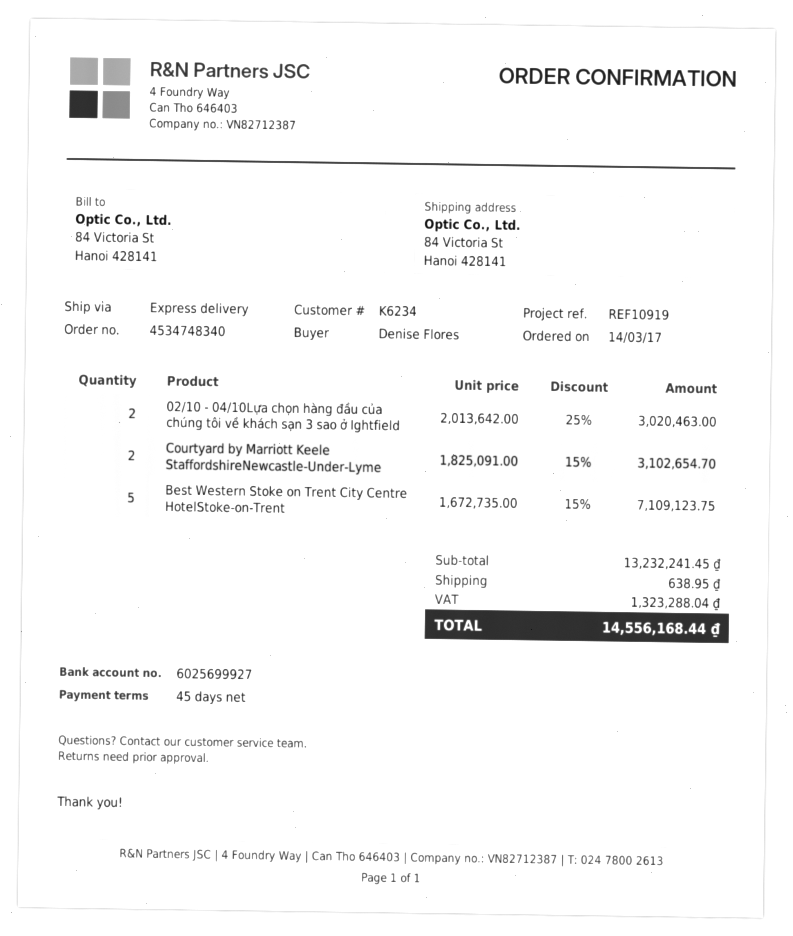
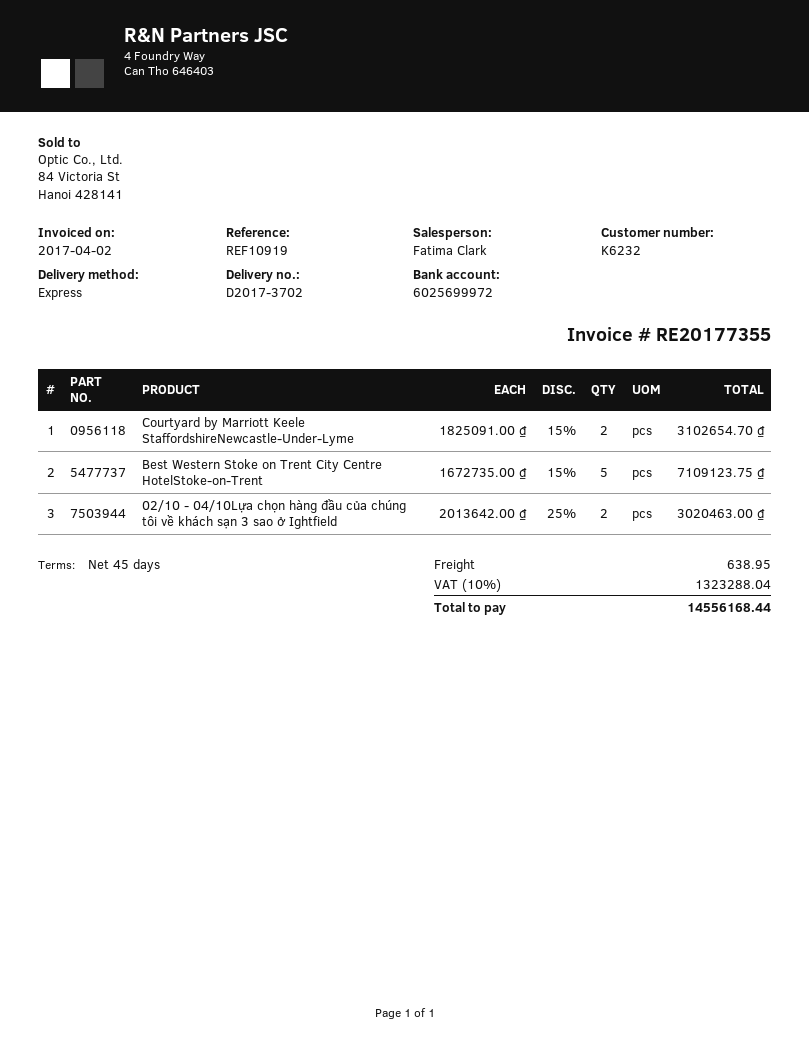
customer number: K6234 -> K6232
bank account: 6025699927 -> 6025699972

